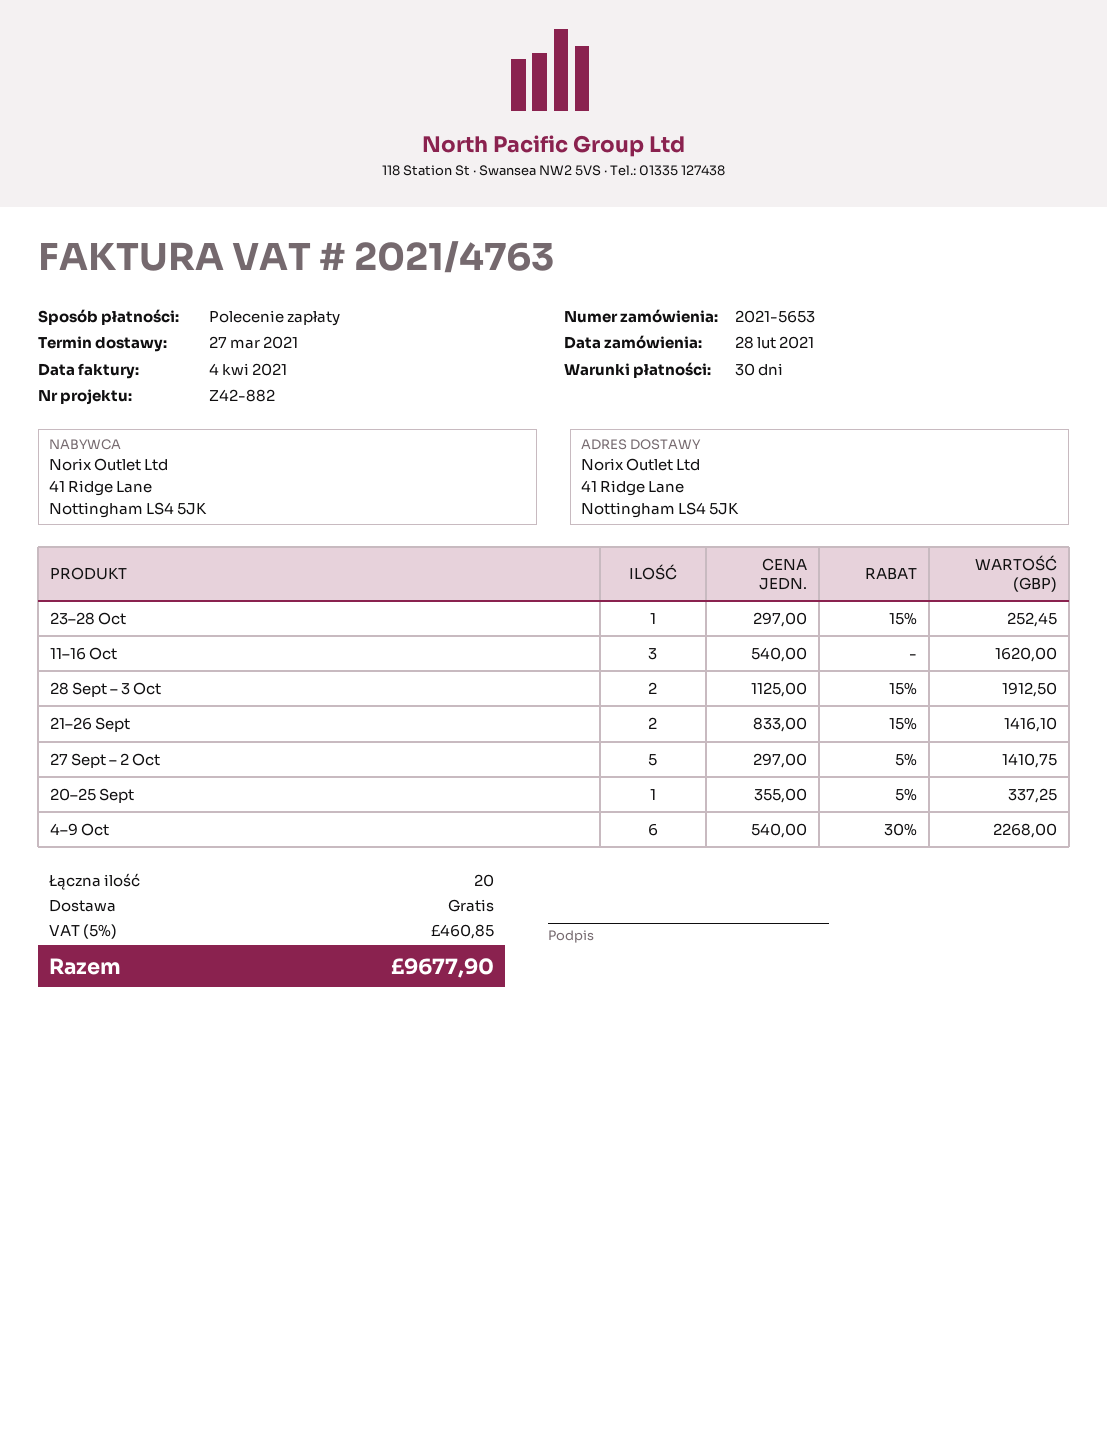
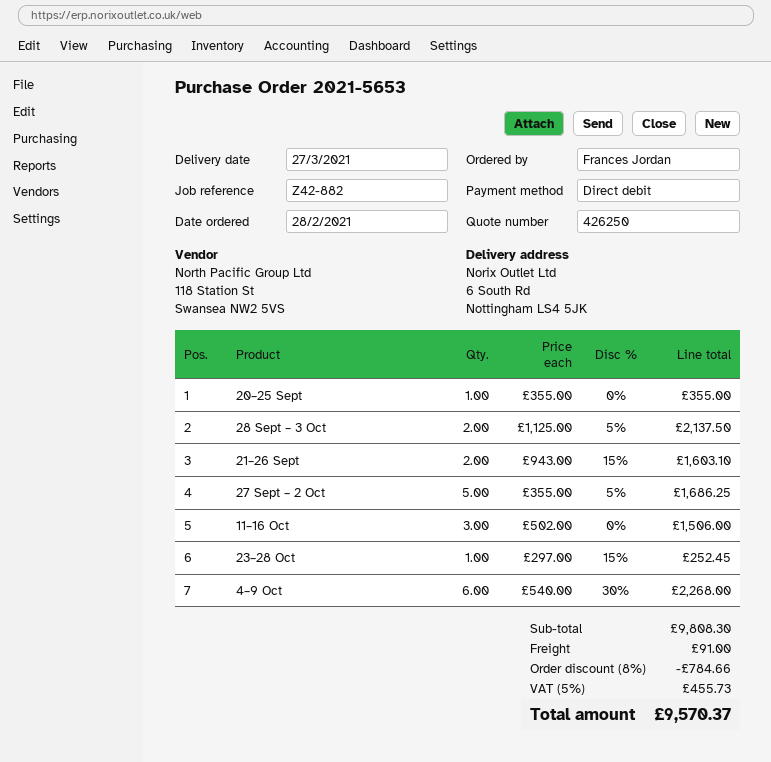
ship to: 41 Ridge Lane, Nottingham LS4 5JK -> 6 South Rd, Nottingham LS4 5JK
11–16 Oct: 3 x 540.00 = 1620.00 -> 3 x 502.00 = 1506.00
28 Sept – 3 Oct: 2 x 1125.00 - 15% = 1912.50 -> 2 x 1125.00 - 5% = 2137.50
21–26 Sept: 2 x 833.00 - 15% = 1416.10 -> 2 x 943.00 - 15% = 1603.10
27 Sept – 2 Oct: 5 x 297.00 - 5% = 1410.75 -> 5 x 355.00 - 5% = 1686.25
20–25 Sept: 1 x 355.00 - 5% = 337.25 -> 1 x 355.00 = 355.00
discount: none -> 8% = 784.66
shipping: 0.00 -> 91.00
tax: 5% = 460.85 -> 5% = 455.73
total: 9677.90 -> 9570.37

